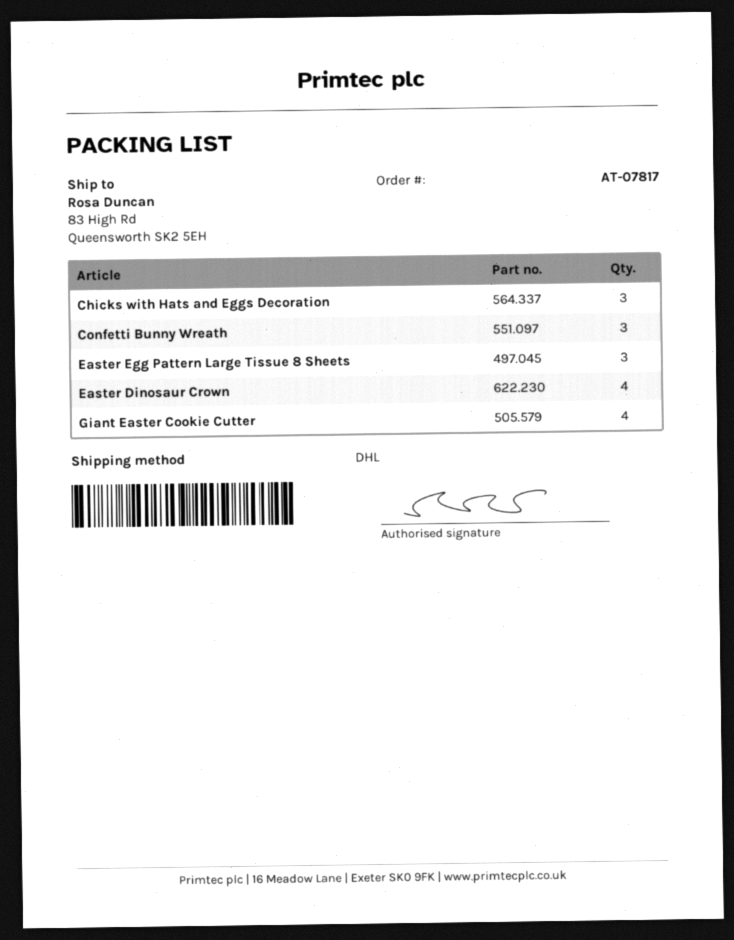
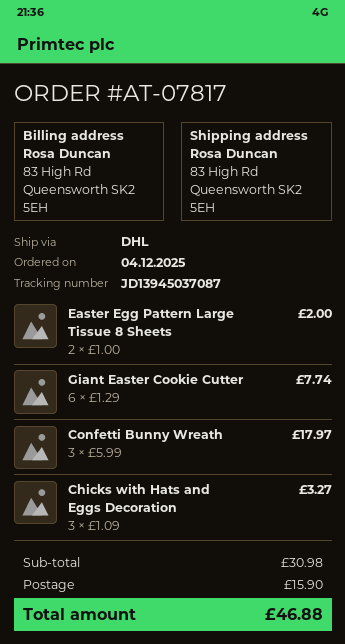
Easter Egg Pattern Large Tissue 8 Sheets: 3 -> 2
Easter Dinosaur Crown: 4 -> none
Giant Easter Cookie Cutter: 4 -> 6

